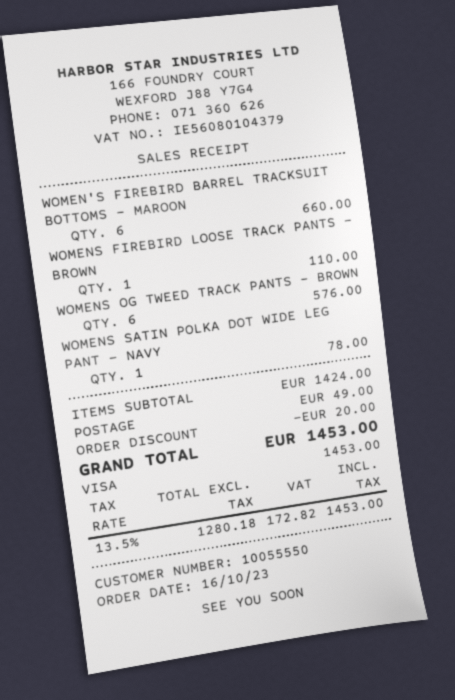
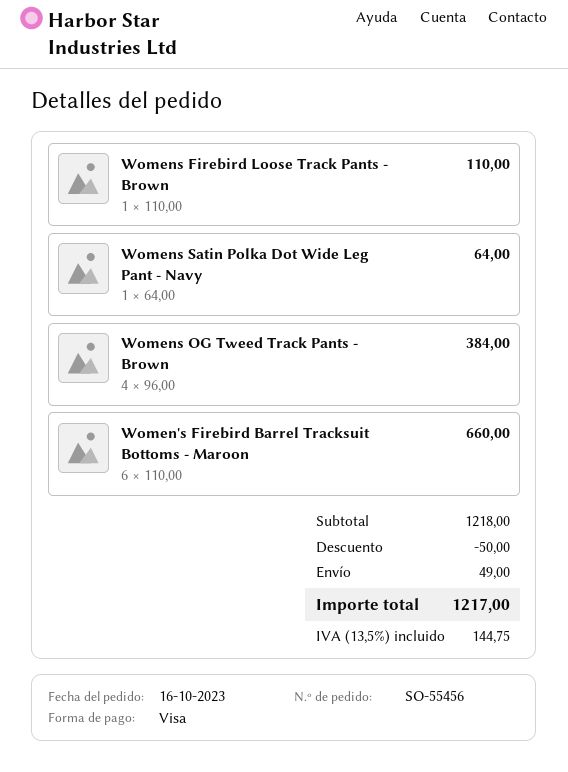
WOMENS OG TWEED TRACK PANTS - BROWN: 6 for 576.00 -> 4 for 384.00
WOMENS SATIN POLKA DOT WIDE LEG PANT - NAVY: 1 for 78.00 -> 1 for 64.00
subtotal: 1424.00 -> 1218.00
discount: 20.00 -> 50.00
tax: 13.5% = 172.82 -> 13.5% = 144.75
total: 1453.00 -> 1217.00

